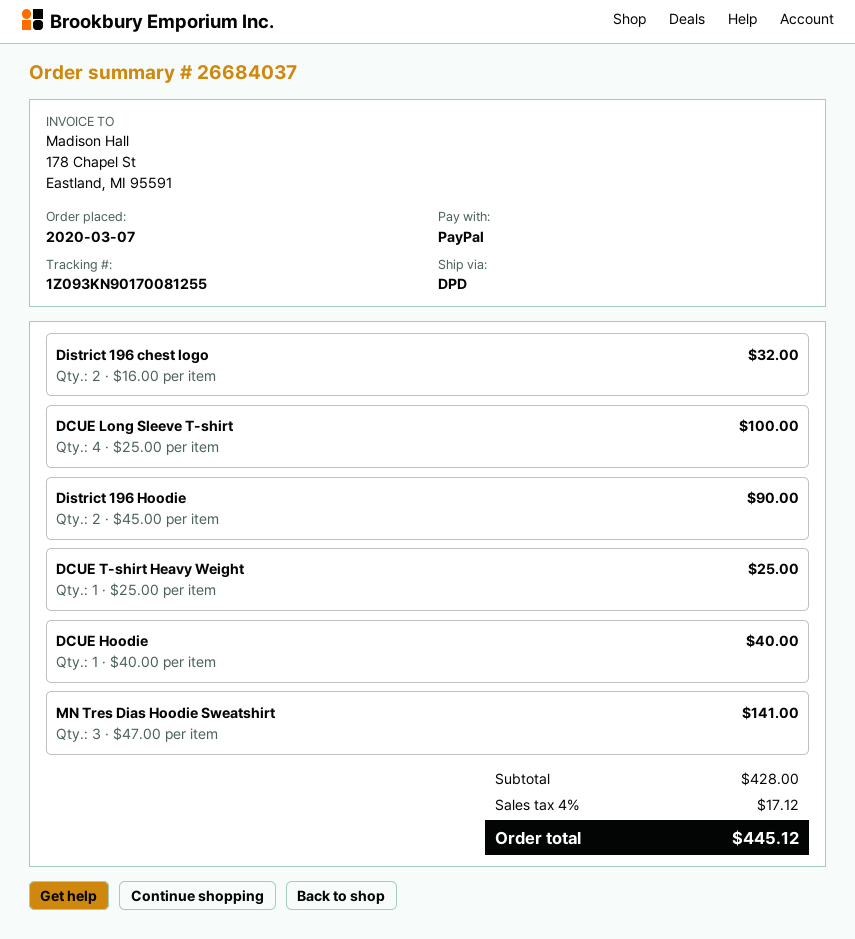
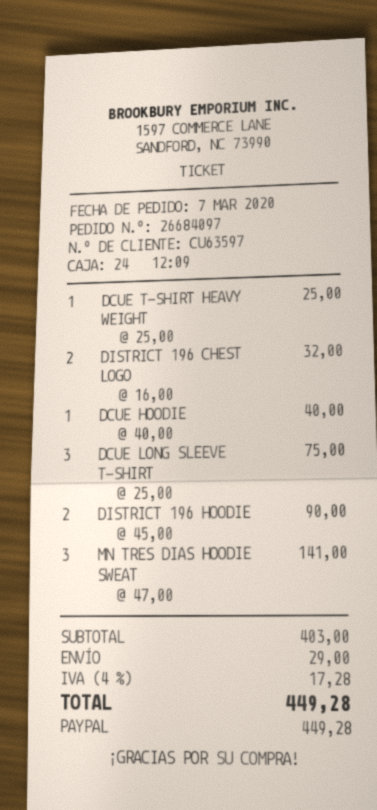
order number: 26684037 -> 26684097
DCUE Long Sleeve T-shirt: 4 x 25.00 = 100.00 -> 3 x 25.00 = 75.00
subtotal: 428.00 -> 403.00
shipping: none -> 29.00
tax: 4% = 17.12 -> 4% = 17.28
total: 445.12 -> 449.28

